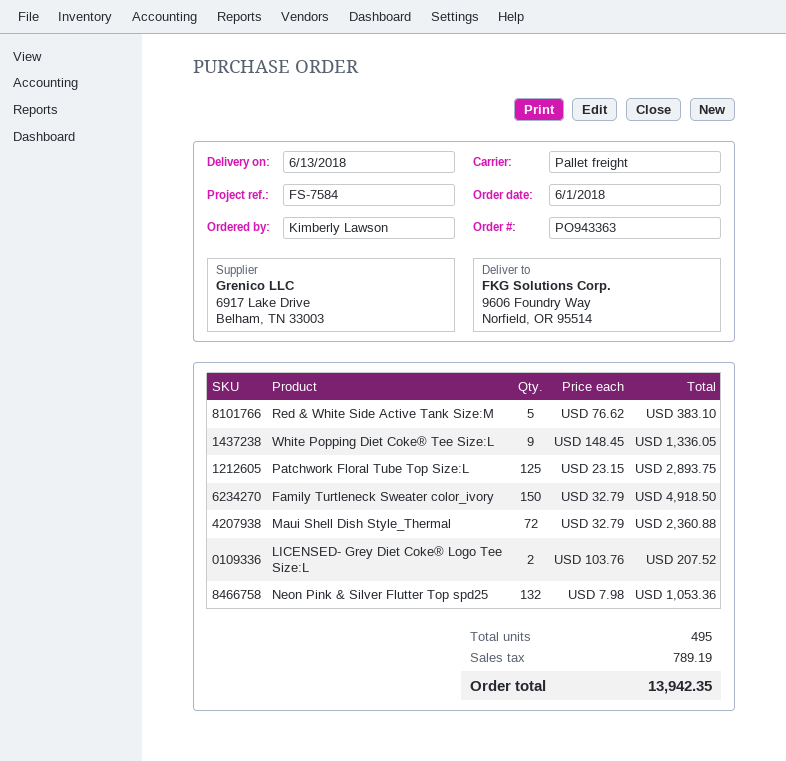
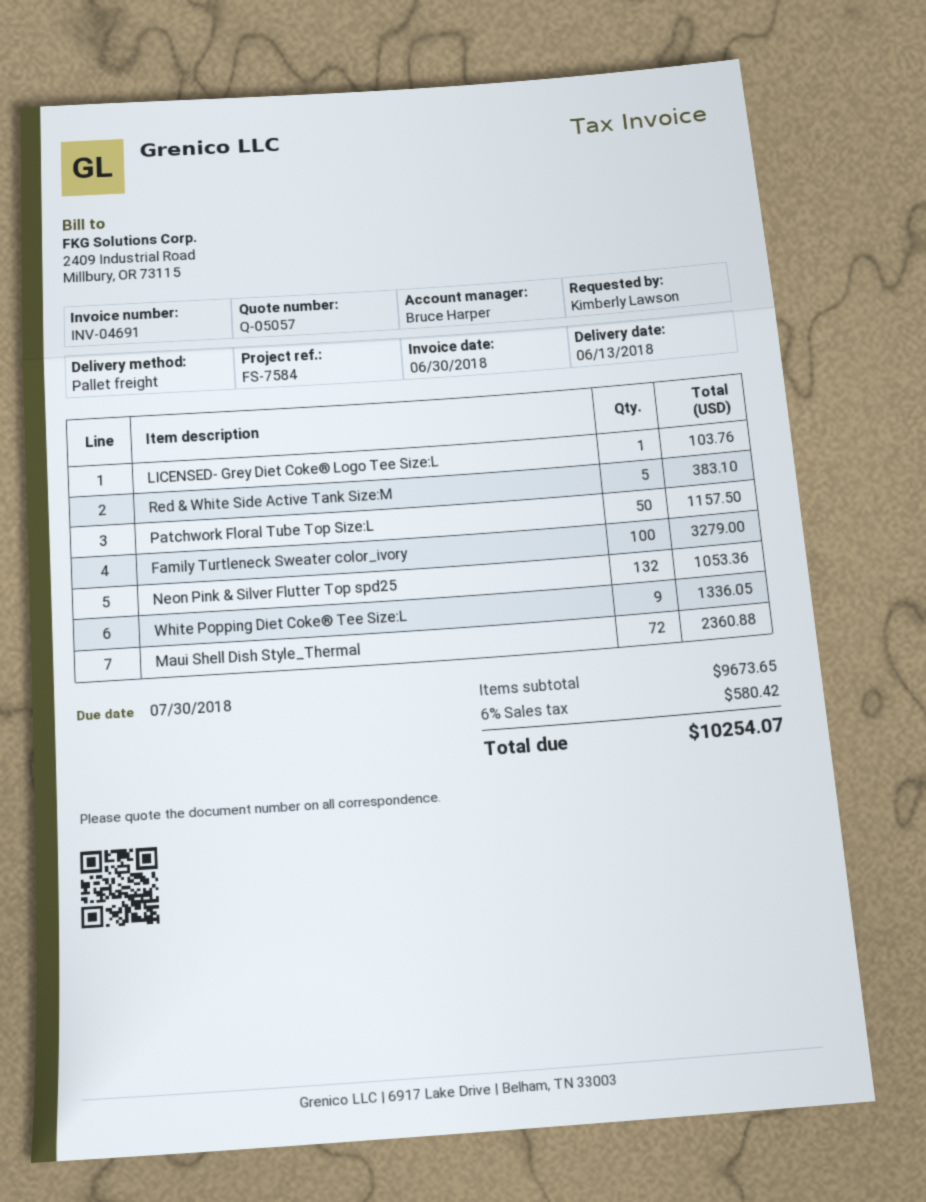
Patchwork Floral Tube Top Size:L: 125 for 2893.75 -> 50 for 1157.50
Family Turtleneck Sweater color_ivory: 150 for 4918.50 -> 100 for 3279.00
LICENSED- Grey Diet Coke® Logo Tee Size:L: 2 for 207.52 -> 1 for 103.76
tax: 789.19 -> 580.42
total: 13942.35 -> 10254.07

